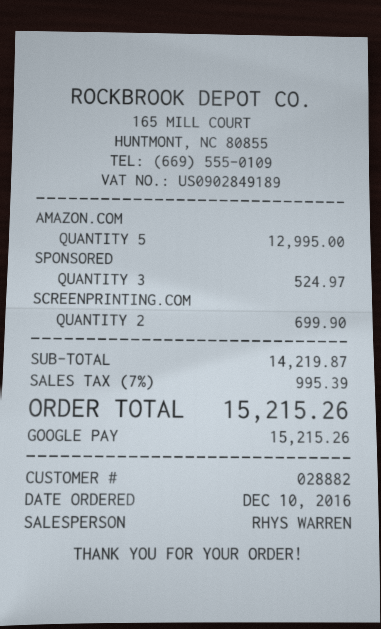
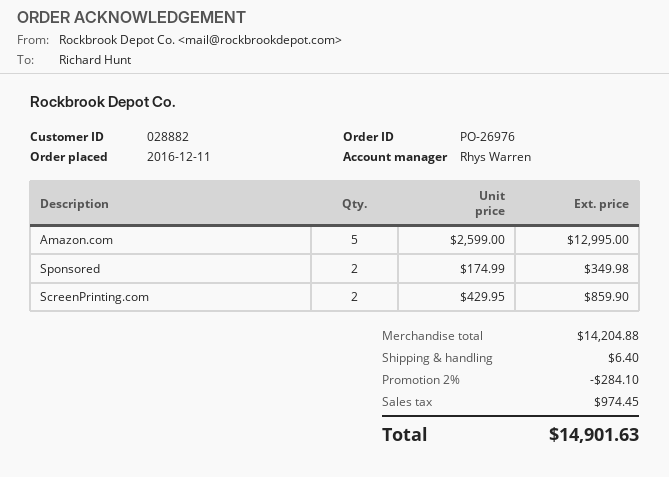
order date: 2016-12-10 -> 2016-12-11
SPONSORED: 3 for 524.97 -> 2 for 349.98
SCREENPRINTING.COM: 2 for 699.90 -> 2 for 859.90
subtotal: 14219.87 -> 14204.88
discount: none -> 2% = 284.10
shipping: none -> 6.40
tax: 995.39 -> 974.45
total: 15215.26 -> 14901.63

